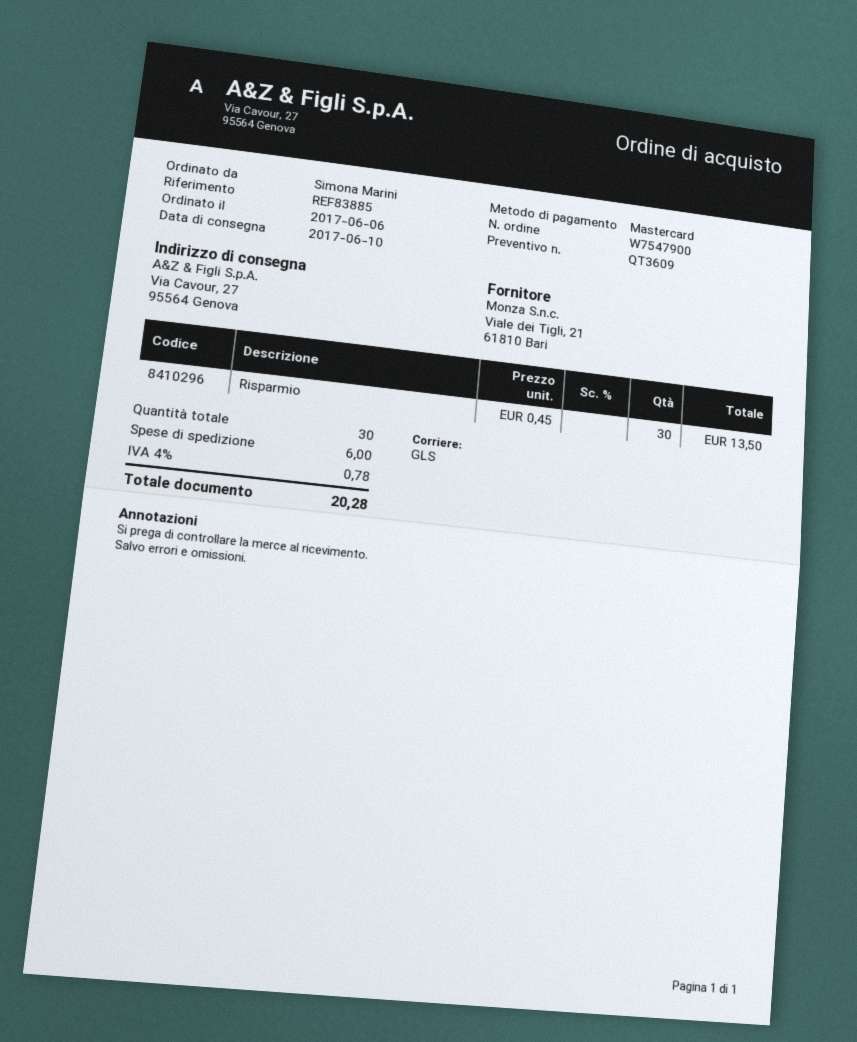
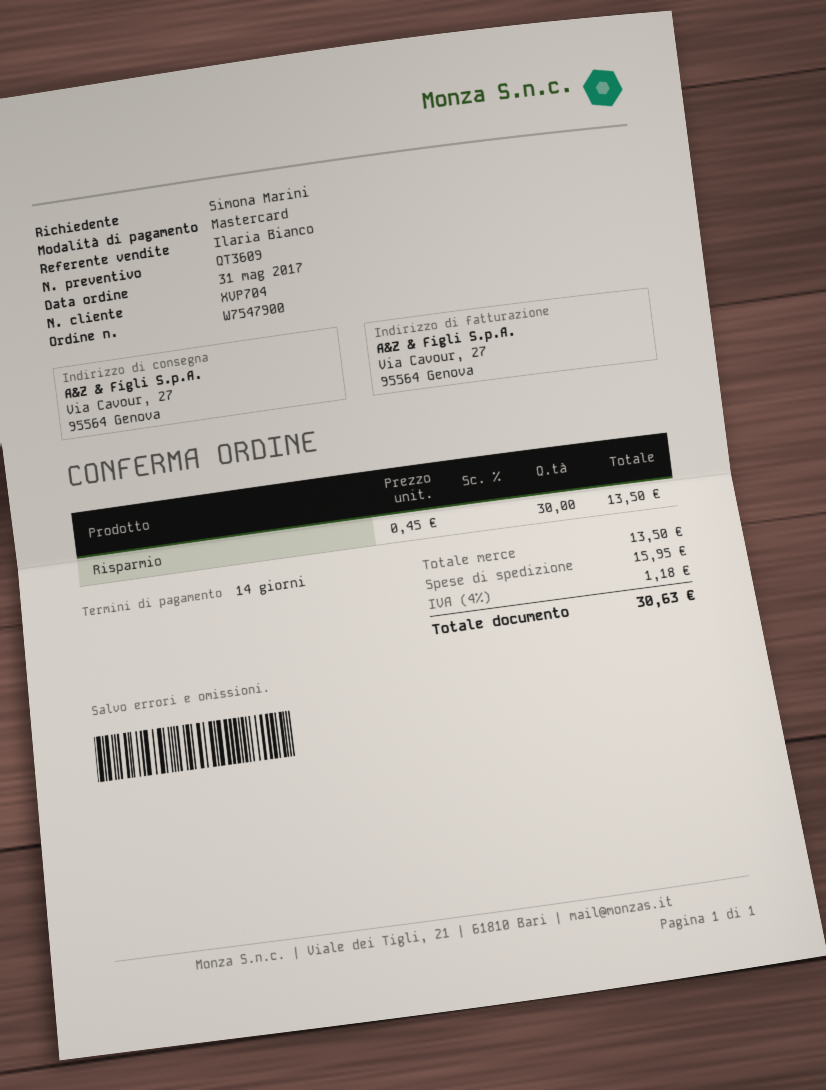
order date: 2017-06-06 -> 2017-05-31
shipping: 6.00 -> 15.95
tax: 4% = 0.78 -> 4% = 1.18
total: 20.28 -> 30.63

